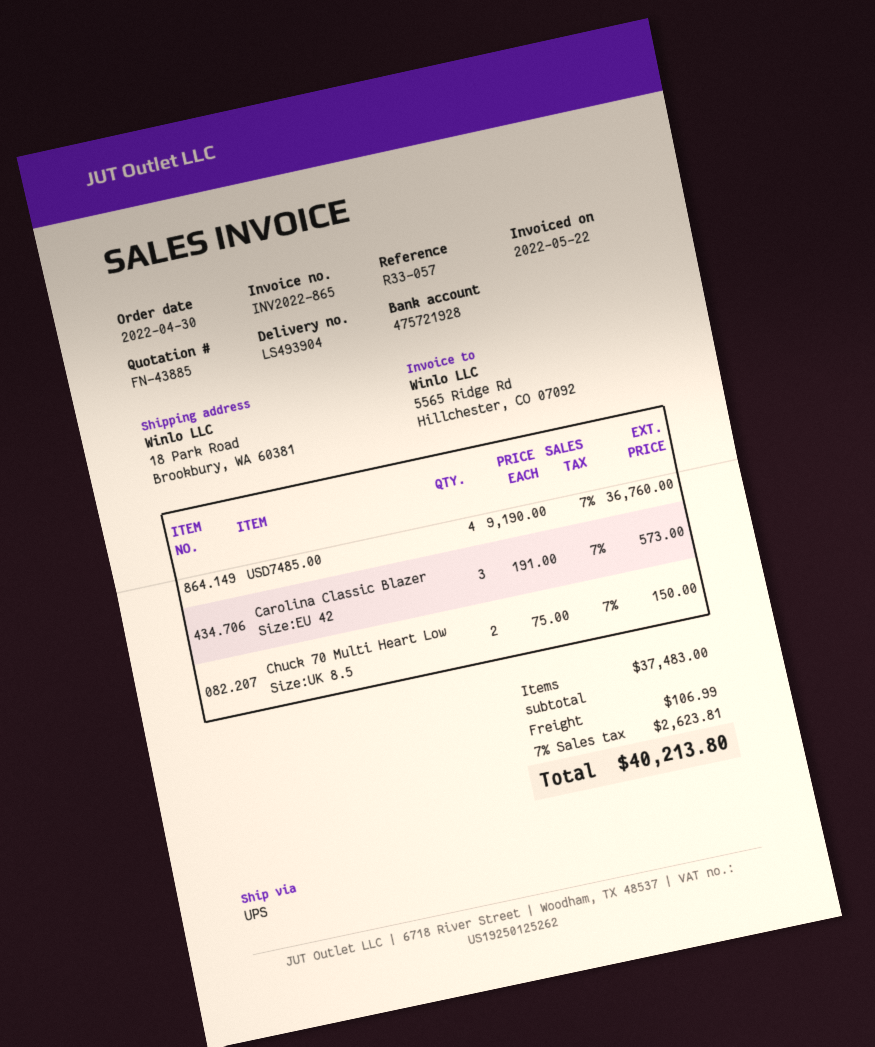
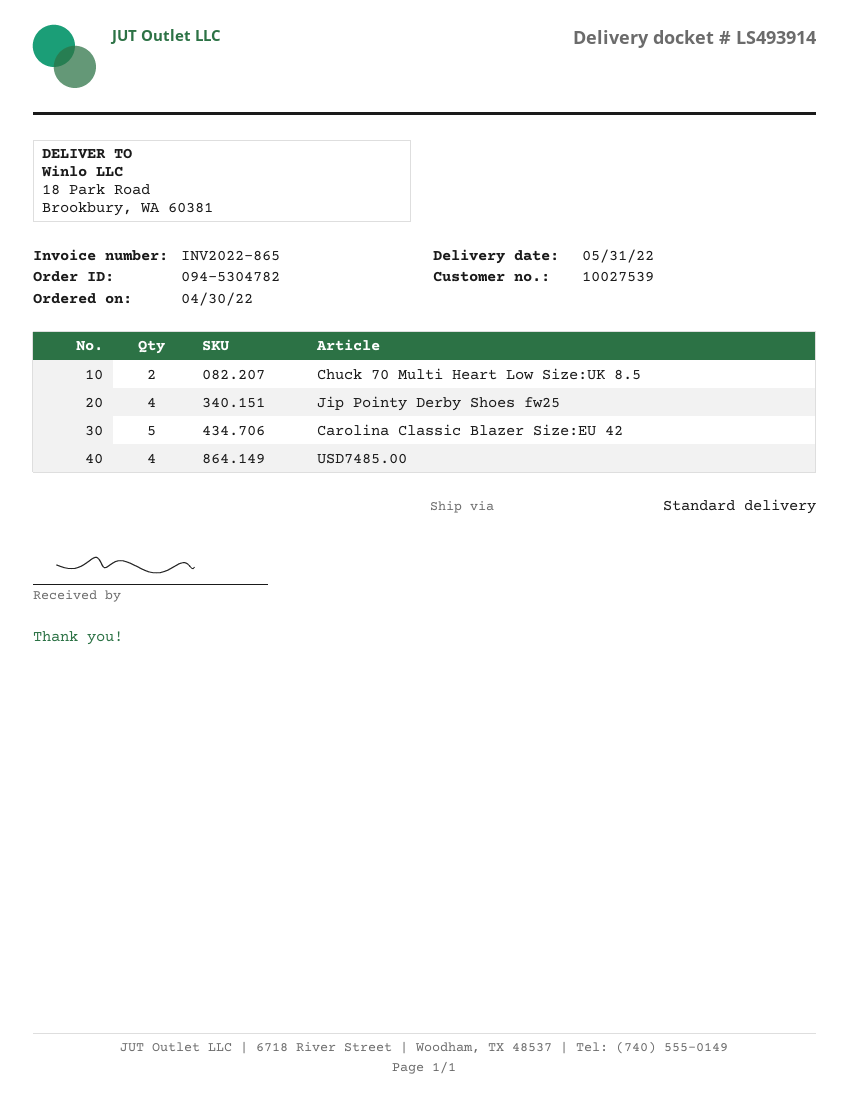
delivery note number: LS493904 -> LS493914
shipping method: UPS -> standard
Carolina Classic Blazer Size:EU 42: 3 -> 5
Jip Pointy Derby Shoes fw25: none -> 4

